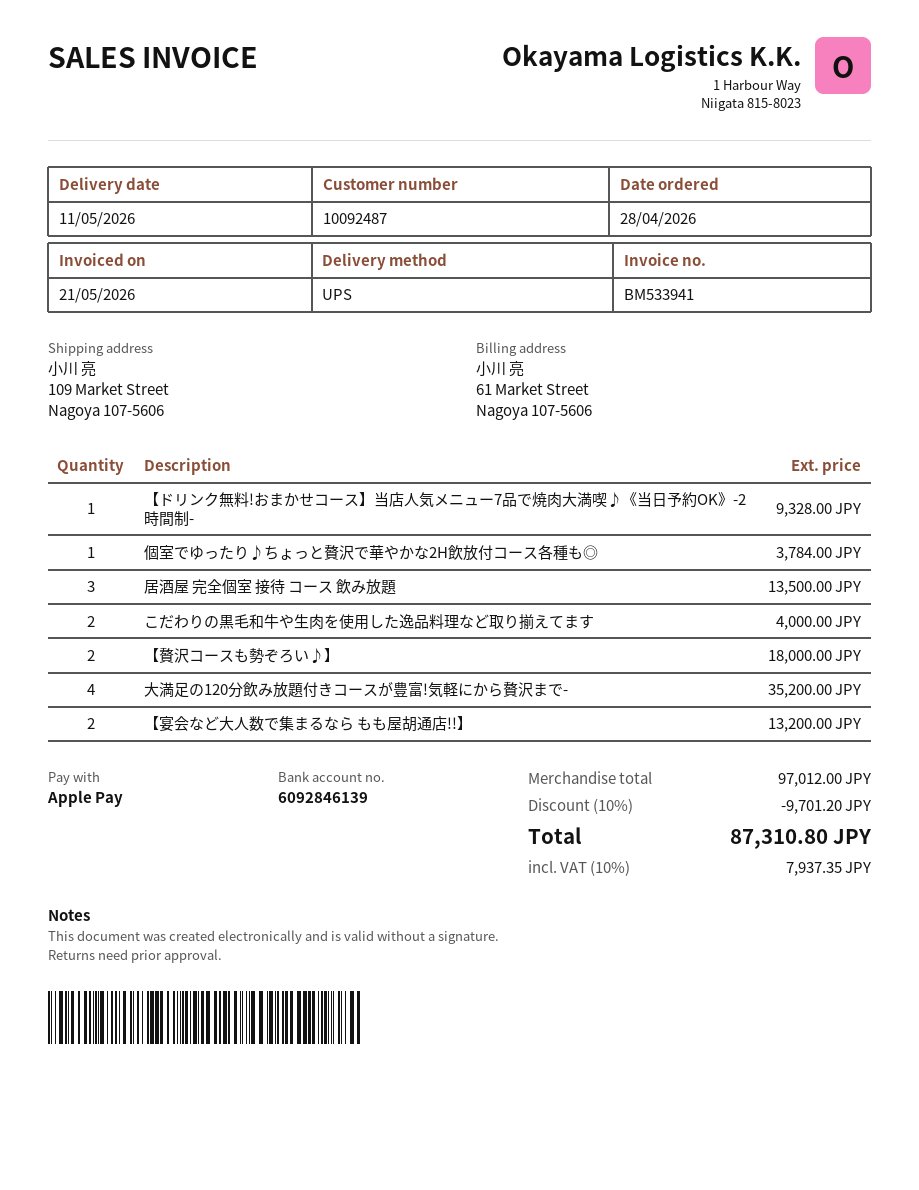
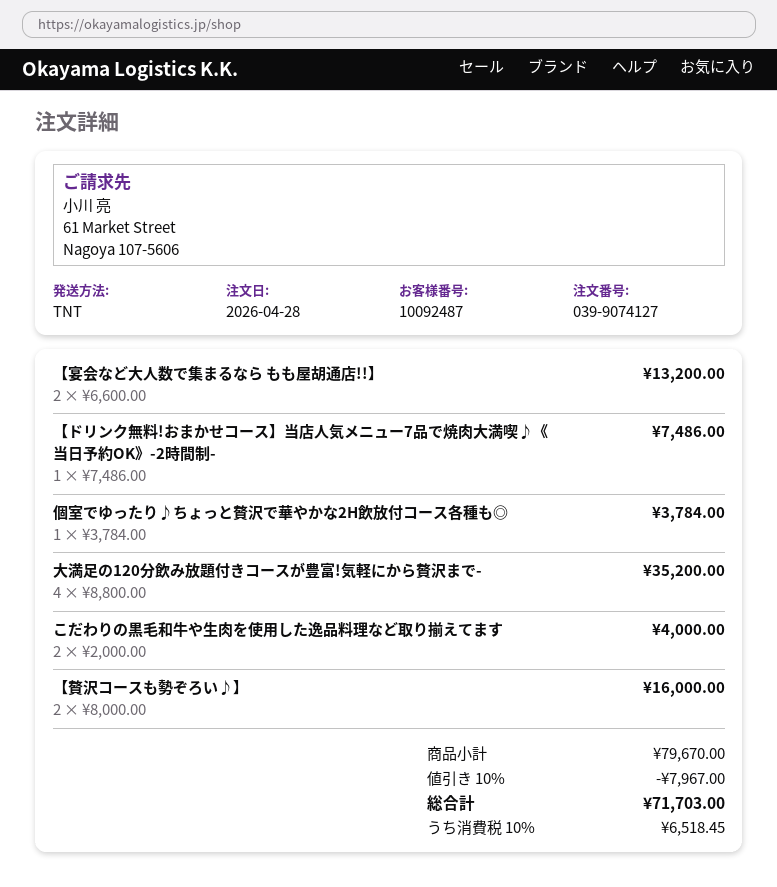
shipping method: UPS -> TNT
【ドリンク無料!おまかせコース】当店人気メニュー7品で焼肉大満喫♪《当日予約OK》-2時間制-: 1 for 9328.00 -> 1 for 7486.00
居酒屋 完全個室 接待 コース 飲み放題: 3 for 13500.00 -> none
【贅沢コースも勢ぞろい♪】: 2 for 18000.00 -> 2 for 16000.00
subtotal: 97012.00 -> 79670.00
discount: 10% = 9701.20 -> 10% = 7967.00
tax: 10% = 7937.35 -> 10% = 6518.45
total: 87310.80 -> 71703.00

